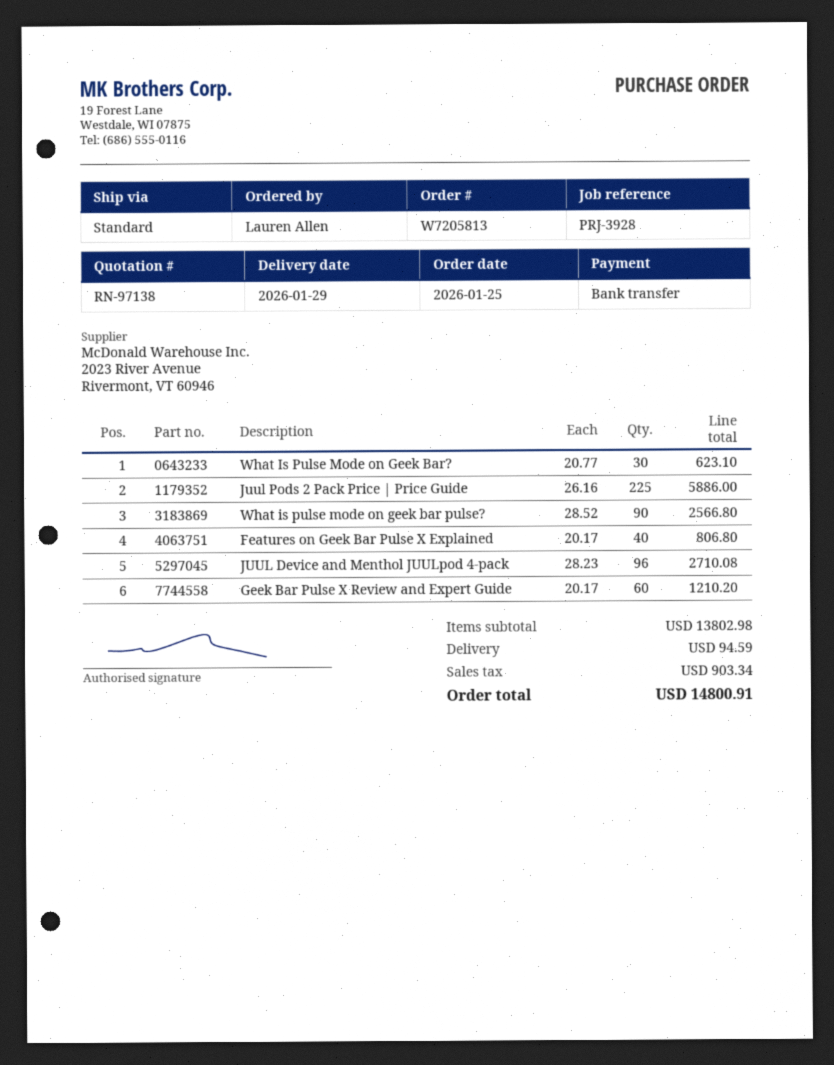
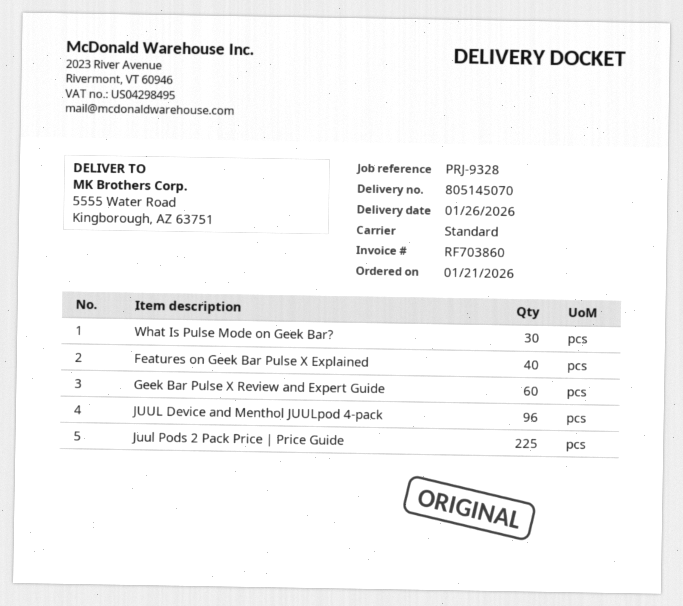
order date: 2026-01-25 -> 2026-01-21
delivery date: 2026-01-29 -> 2026-01-26
reference: PRJ-3928 -> PRJ-9328
What is pulse mode on geek bar pulse?: 90 -> none

